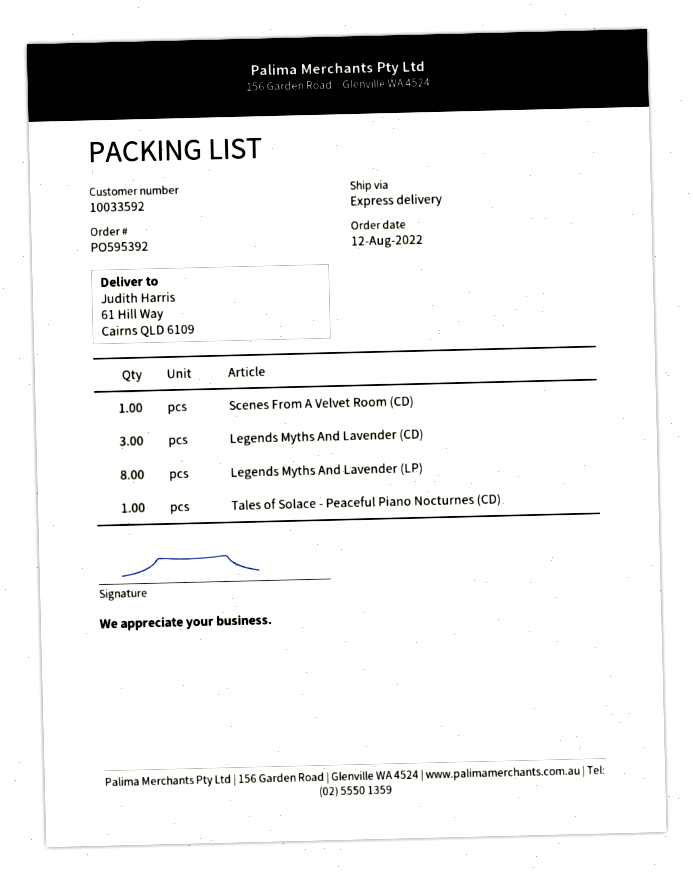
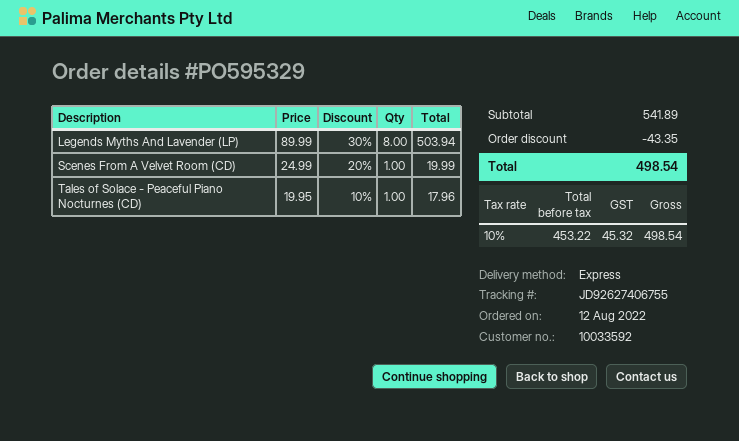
order number: PO595392 -> PO595329
Legends Myths And Lavender (CD): 3 -> none

